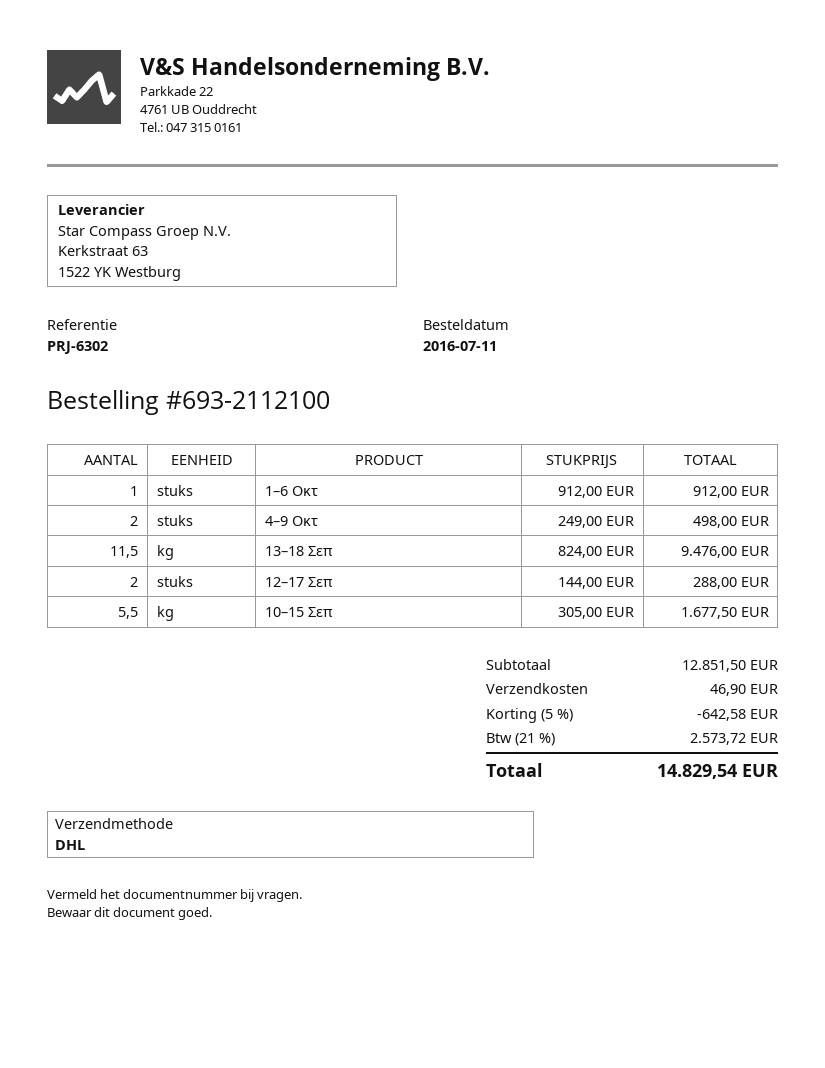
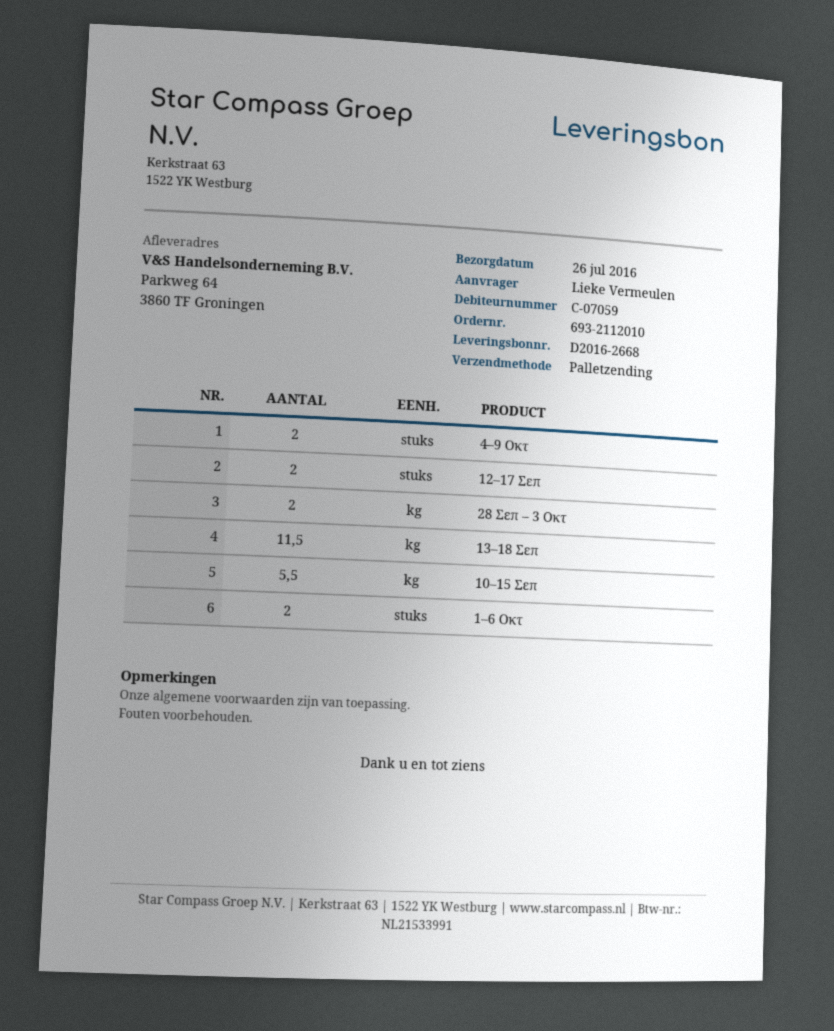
order number: 693-2112100 -> 693-2112010
shipping method: DHL -> pallet freight
1–6 Οκτ: 1 -> 2
28 Σεπ – 3 Οκτ: none -> 2

